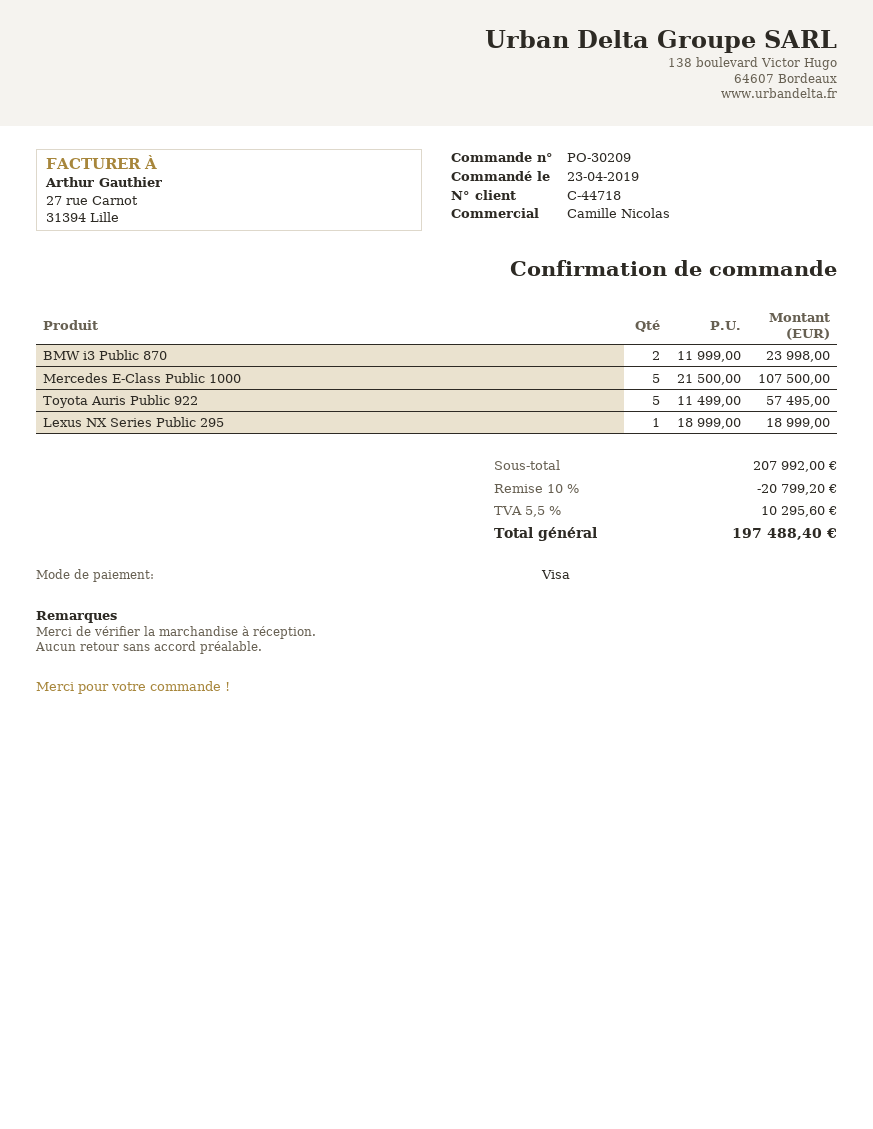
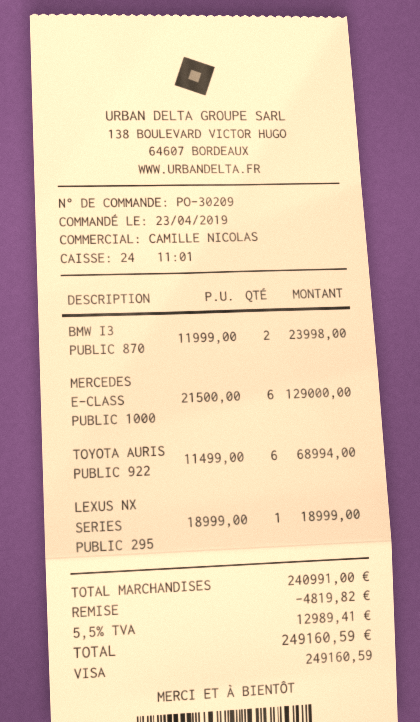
Mercedes E-Class Public 1000: 5 x 21500.00 = 107500.00 -> 6 x 21500.00 = 129000.00
Toyota Auris Public 922: 5 x 11499.00 = 57495.00 -> 6 x 11499.00 = 68994.00
subtotal: 207992.00 -> 240991.00
discount: 20799.20 -> 4819.82
tax: 5.5% = 10295.60 -> 5.5% = 12989.41
total: 197488.40 -> 249160.59

